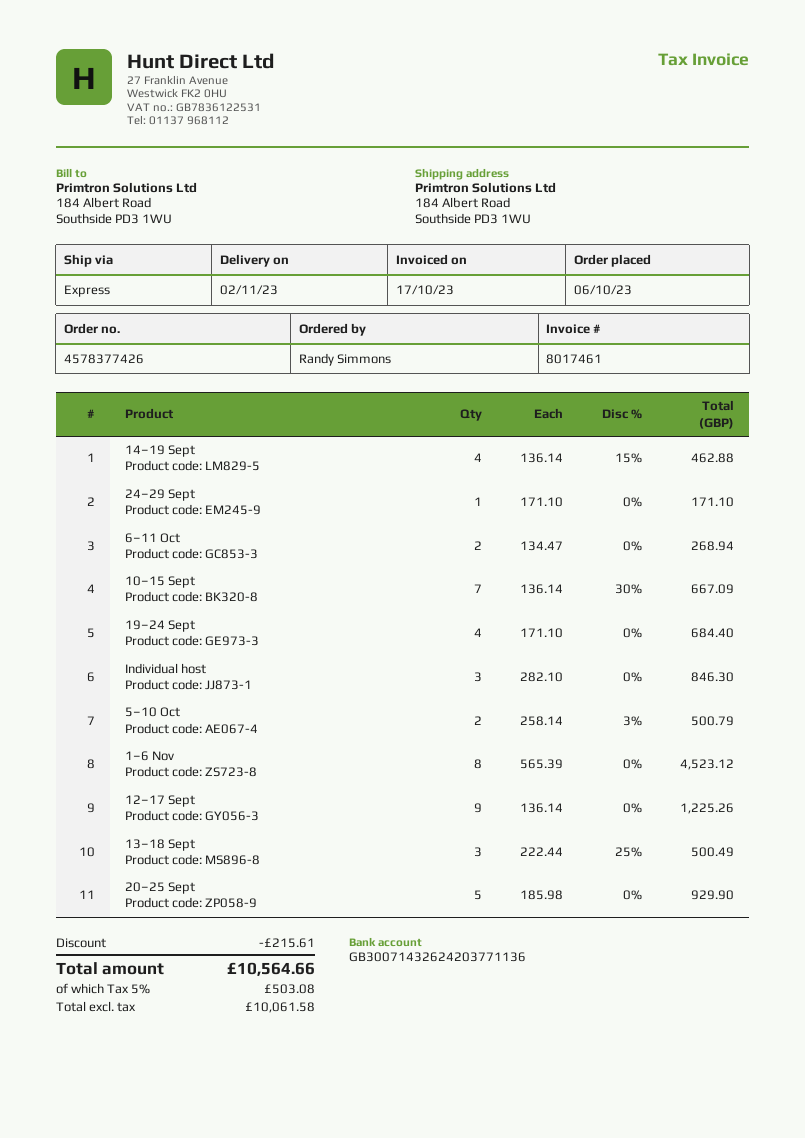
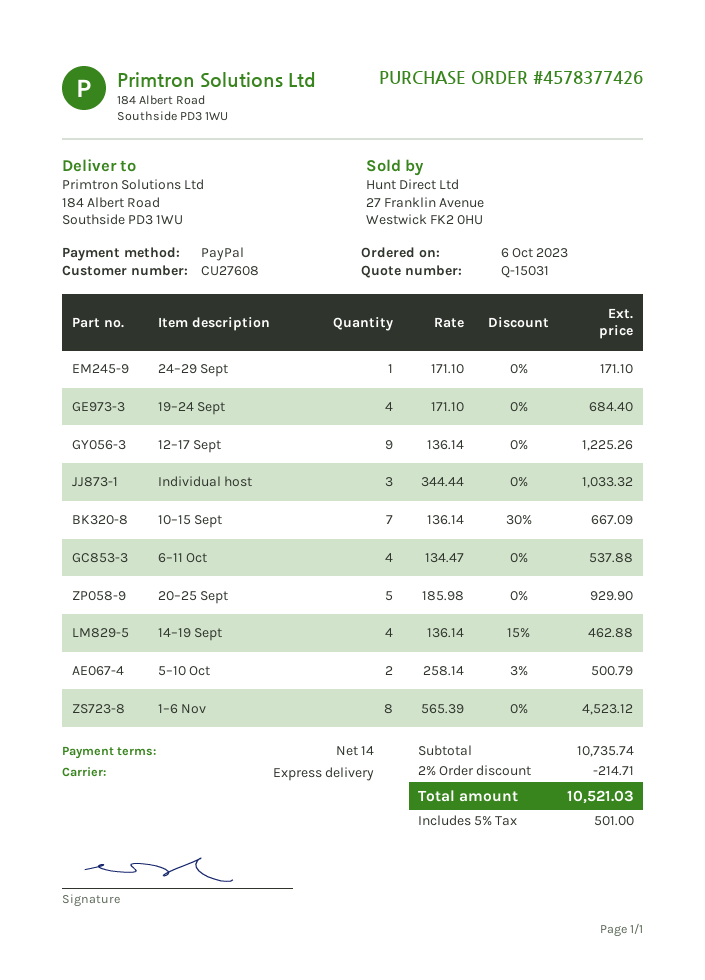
6–11 Oct: 2 x 134.47 = 268.94 -> 4 x 134.47 = 537.88
Individual host: 3 x 282.10 = 846.30 -> 3 x 344.44 = 1033.32
13–18 Sept: 3 x 222.44 - 25% = 500.49 -> none
discount: 215.61 -> 214.71
tax: 5% = 503.08 -> 5% = 501.00
total: 10564.66 -> 10521.03

